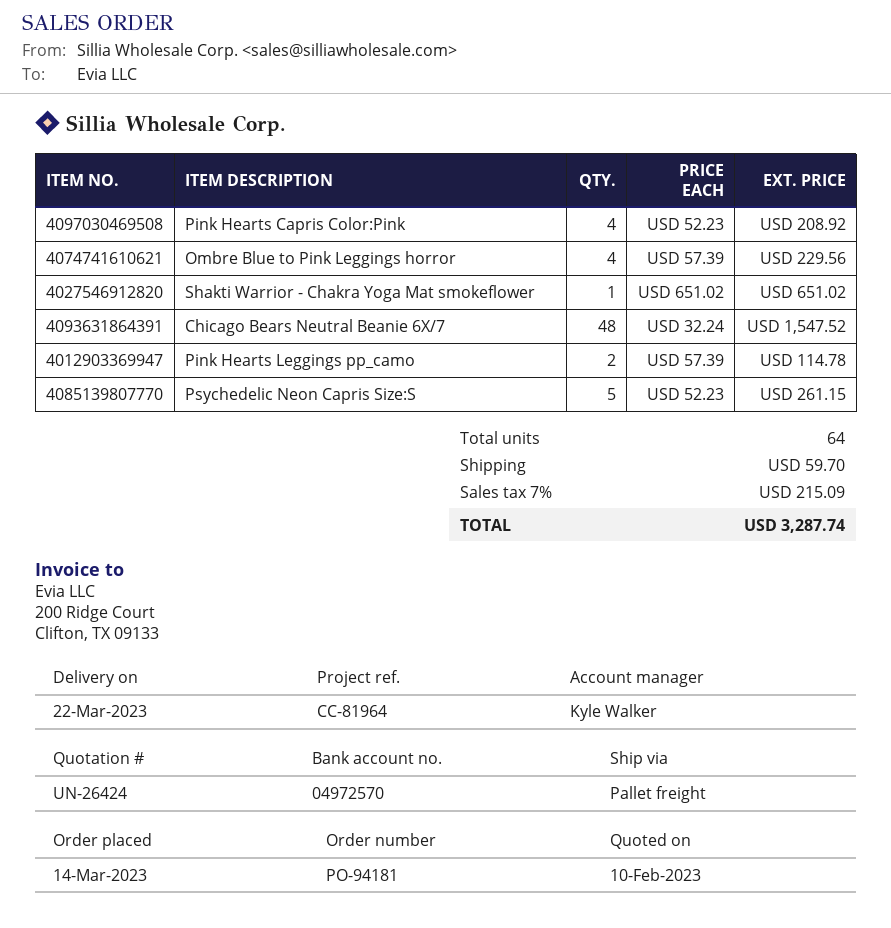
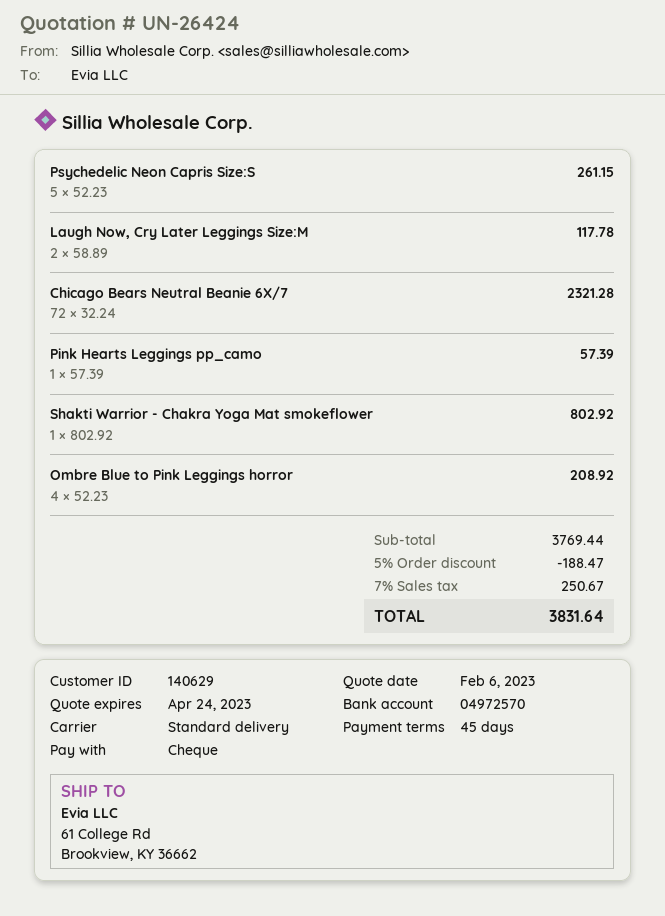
quote date: 2023-02-10 -> 2023-02-06
shipping method: pallet freight -> standard
Pink Hearts Capris Color:Pink: 4 x 52.23 = 208.92 -> none
Ombre Blue to Pink Leggings horror: 4 x 57.39 = 229.56 -> 4 x 52.23 = 208.92
Shakti Warrior - Chakra Yoga Mat smokeflower: 1 x 651.02 = 651.02 -> 1 x 802.92 = 802.92
Chicago Bears Neutral Beanie 6X/7: 48 x 32.24 = 1547.52 -> 72 x 32.24 = 2321.28
Pink Hearts Leggings pp_camo: 2 x 57.39 = 114.78 -> 1 x 57.39 = 57.39
Laugh Now, Cry Later Leggings Size:M: none -> 2 x 58.89 = 117.78
discount: none -> 5% = 188.47
shipping: 59.70 -> none
tax: 7% = 215.09 -> 7% = 250.67
total: 3287.74 -> 3831.64

